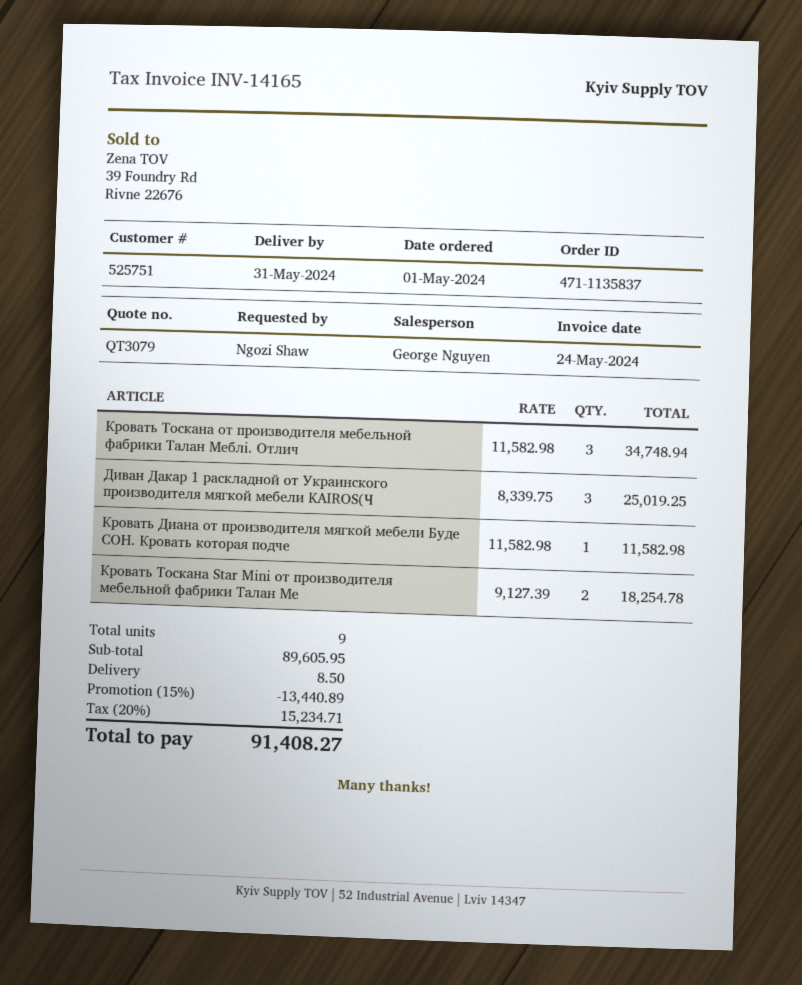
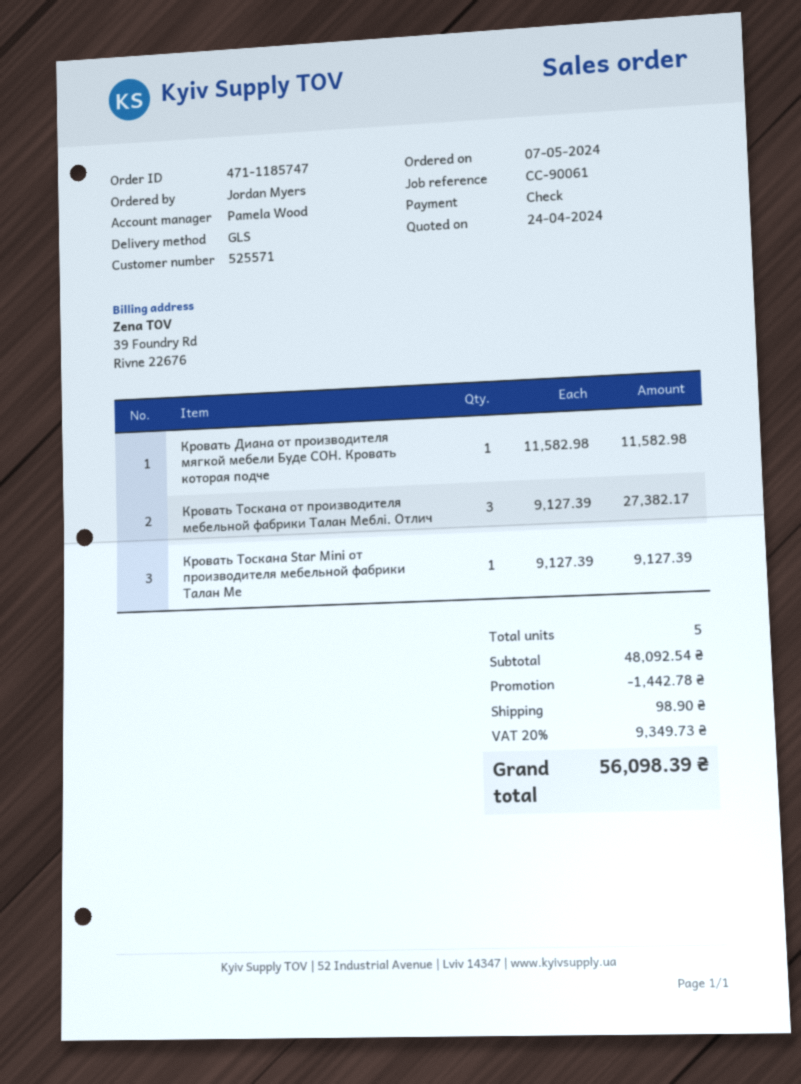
order number: 471-1135837 -> 471-1185747
order date: 2024-05-01 -> 2024-05-07
customer number: 525751 -> 525571
ordered by: Ngozi Shaw -> Jordan Myers
sales rep: George Nguyen -> Pamela Wood
Кровать Тоскана от производителя мебельной фабрики Талан Меблi. Отлич: 3 x 11582.98 = 34748.94 -> 3 x 9127.39 = 27382.17
Диван Дакар 1 раскладной от Украинского производителя мягкой мебели KAIROS(Ч: 3 x 8339.75 = 25019.25 -> none
Кровать Тоскана Star Mini от производителя мебельной фабрики Талан Ме: 2 x 9127.39 = 18254.78 -> 1 x 9127.39 = 9127.39
total quantity: 9 -> 5
subtotal: 89605.95 -> 48092.54
discount: 13440.89 -> 1442.78
shipping: 8.50 -> 98.90
tax: 20% = 15234.71 -> 20% = 9349.73
total: 91408.27 -> 56098.39

